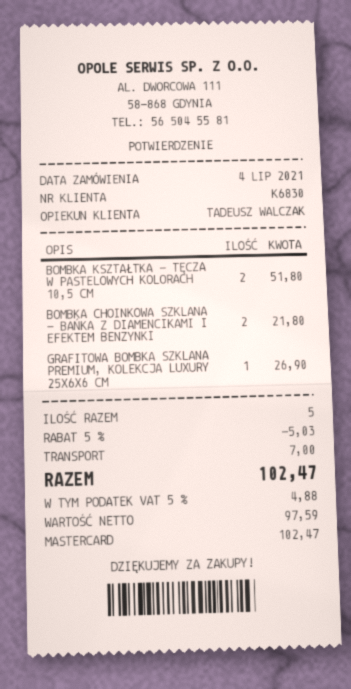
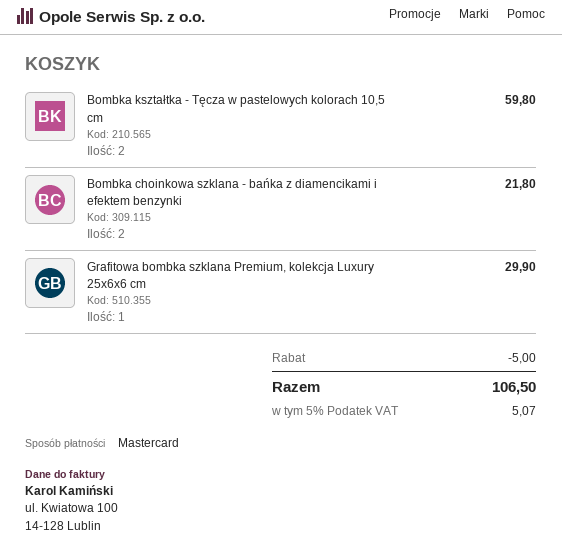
BOMBKA KSZTAŁTKA - TĘCZA W PASTELOWYCH KOLORACH 10,5 CM: 2 for 51.80 -> 2 for 59.80
GRAFITOWA BOMBKA SZKLANA PREMIUM, KOLEKCJA LUXURY 25X6X6 CM: 1 for 26.90 -> 1 for 29.90
discount: 5.03 -> 5.00
shipping: 7.00 -> none
tax: 5% = 4.88 -> 5% = 5.07
total: 102.47 -> 106.50

